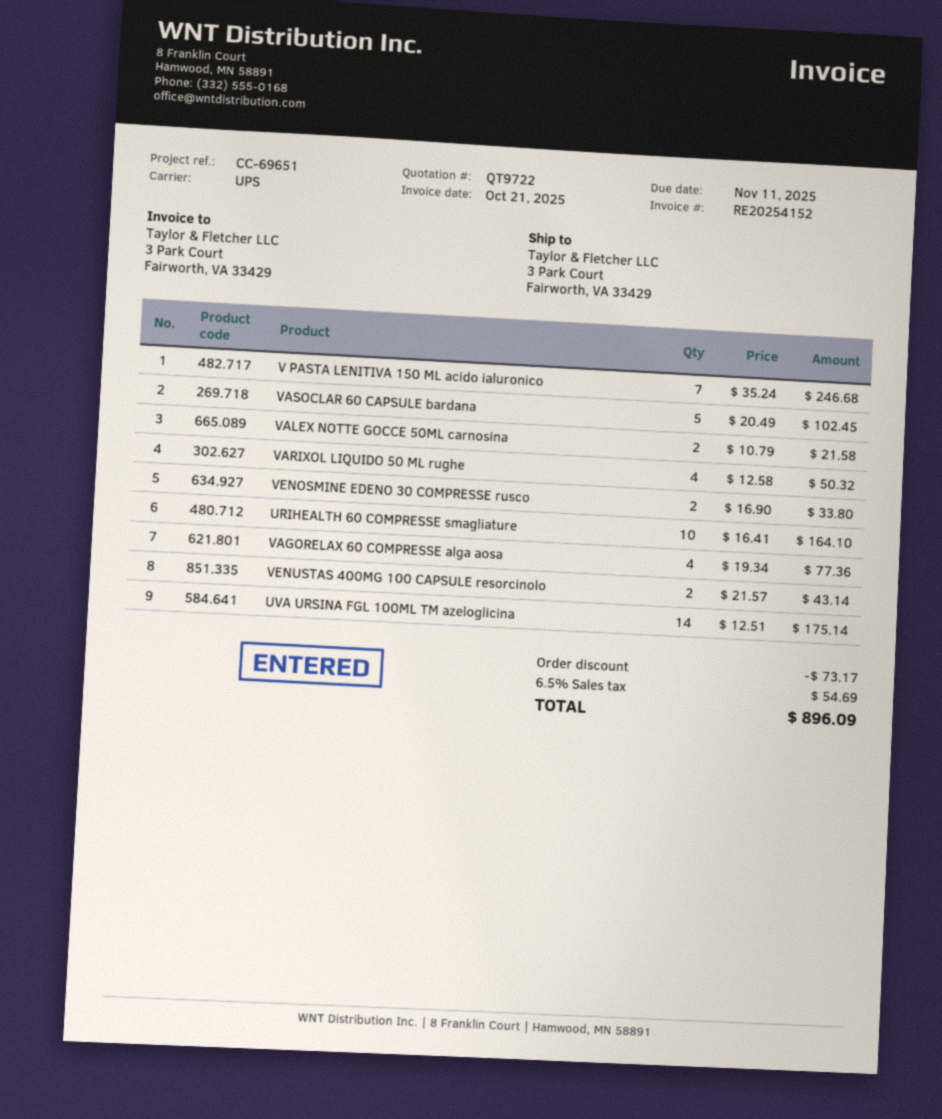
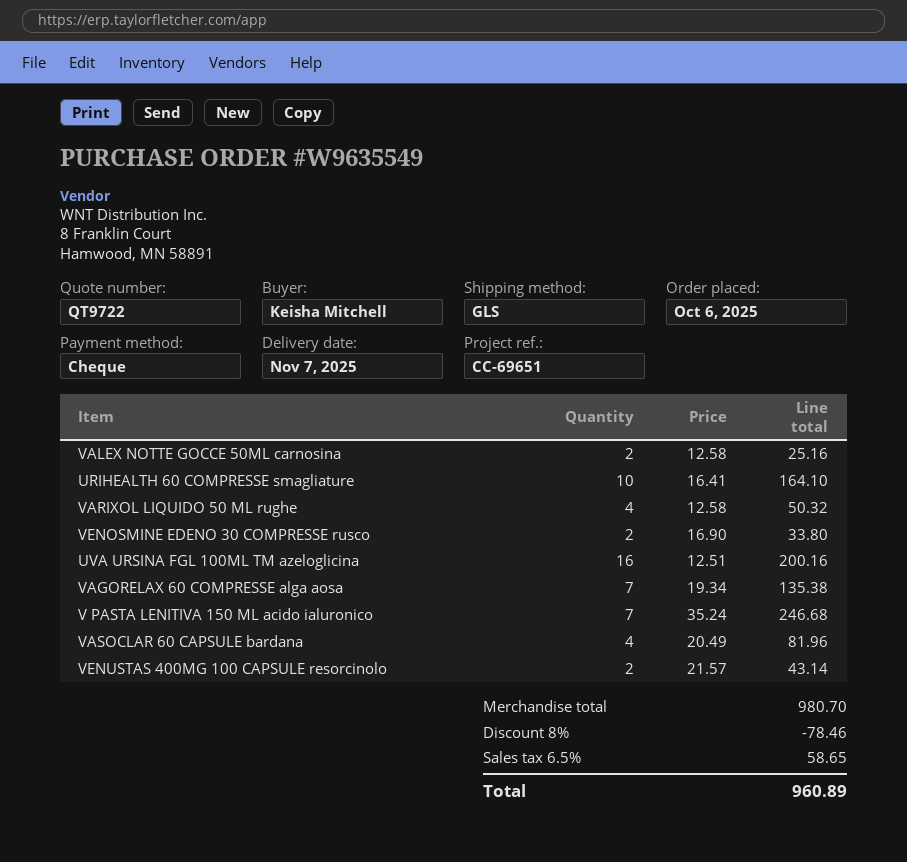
shipping method: UPS -> GLS
VASOCLAR 60 CAPSULE bardana: 5 x 20.49 = 102.45 -> 4 x 20.49 = 81.96
VALEX NOTTE GOCCE 50ML carnosina: 2 x 10.79 = 21.58 -> 2 x 12.58 = 25.16
VAGORELAX 60 COMPRESSE alga aosa: 4 x 19.34 = 77.36 -> 7 x 19.34 = 135.38
UVA URSINA FGL 100ML TM azeloglicina: 14 x 12.51 = 175.14 -> 16 x 12.51 = 200.16
discount: 73.17 -> 78.46
tax: 6.5% = 54.69 -> 6.5% = 58.65
total: 896.09 -> 960.89

